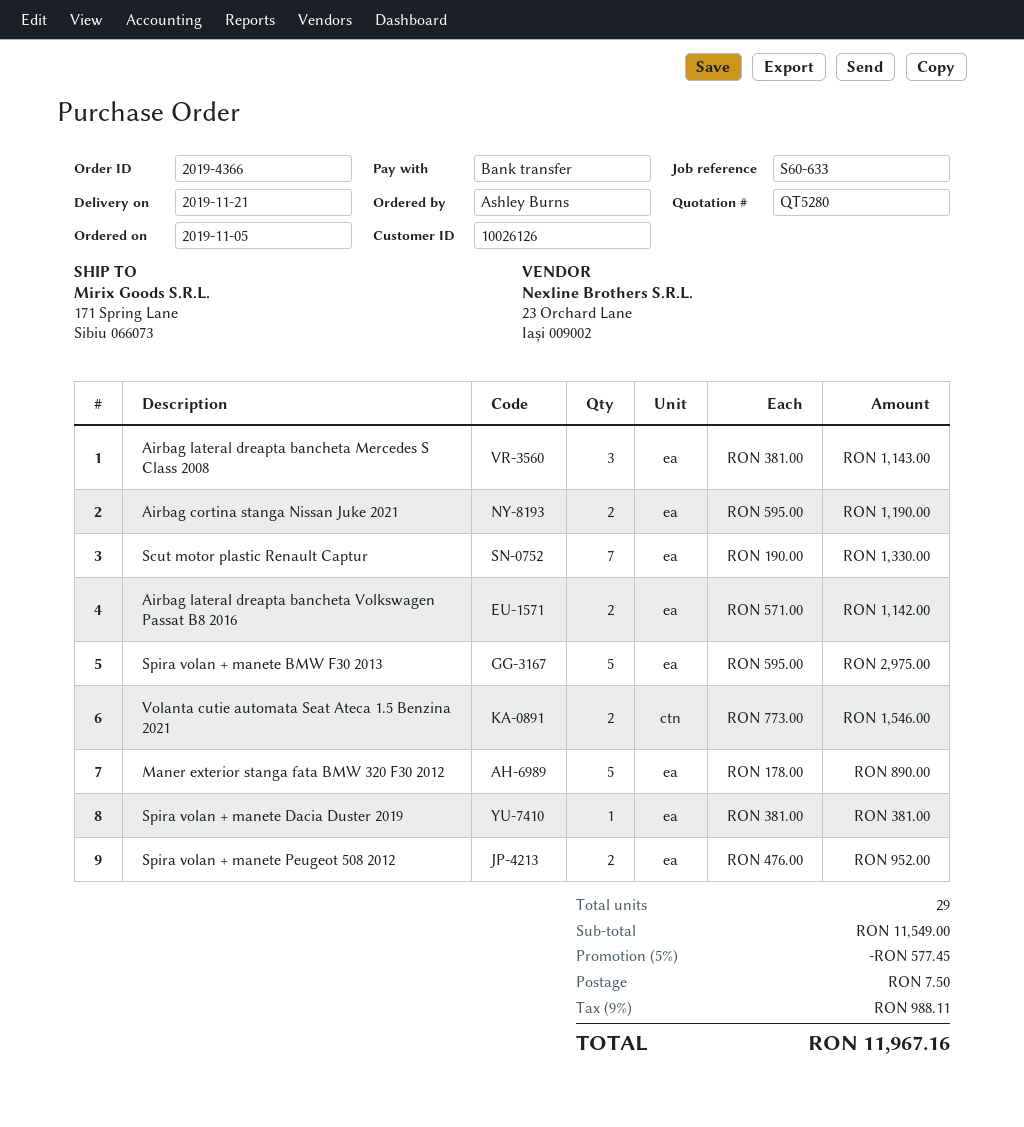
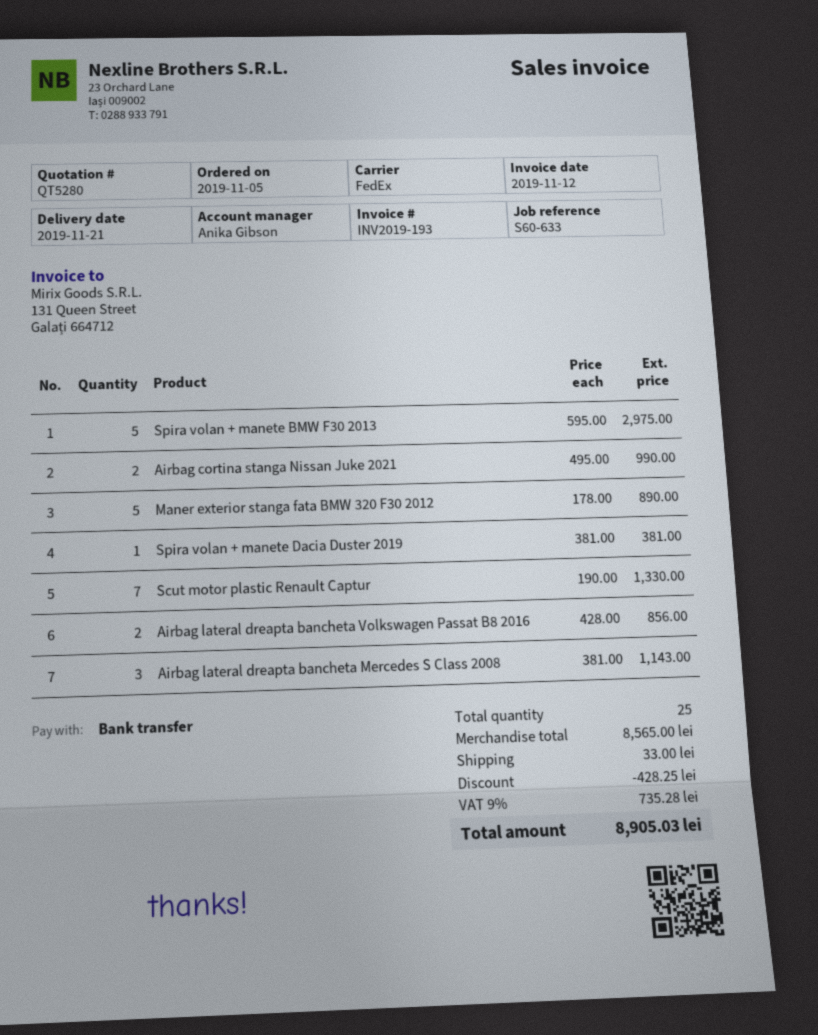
Airbag cortina stanga Nissan Juke 2021: 2 x 595.00 = 1190.00 -> 2 x 495.00 = 990.00
Airbag lateral dreapta bancheta Volkswagen Passat B8 2016: 2 x 571.00 = 1142.00 -> 2 x 428.00 = 856.00
Volanta cutie automata Seat Ateca 1.5 Benzina 2021: 2 x 773.00 = 1546.00 -> none
Spira volan + manete Peugeot 508 2012: 2 x 476.00 = 952.00 -> none
total quantity: 29 -> 25
subtotal: 11549.00 -> 8565.00
discount: 577.45 -> 428.25
shipping: 7.50 -> 33.00
tax: 9% = 988.11 -> 9% = 735.28
total: 11967.16 -> 8905.03

